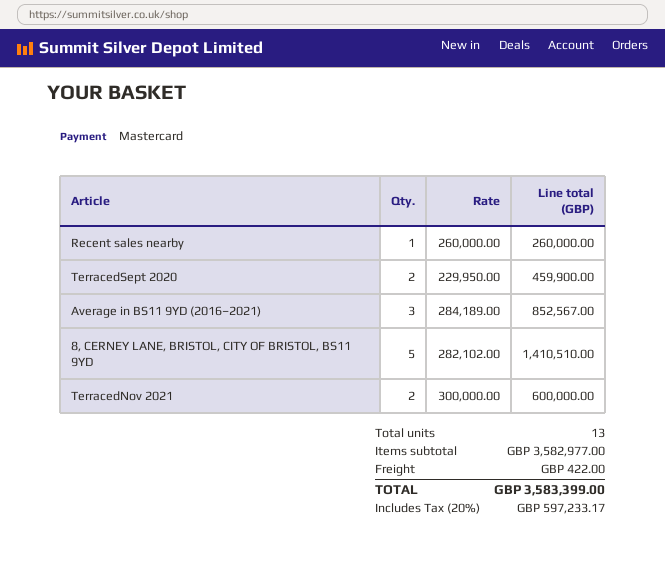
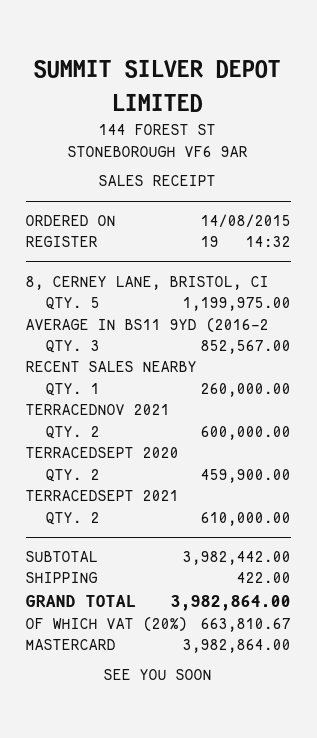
8, CERNEY LANE, BRISTOL, CITY OF BRISTOL, BS11 9YD: 5 for 1410510.00 -> 5 for 1199975.00
TERRACEDSEPT 2021: none -> 2 for 610000.00
subtotal: 3582977.00 -> 3982442.00
tax: 20% = 597233.17 -> 20% = 663810.67
total: 3583399.00 -> 3982864.00

